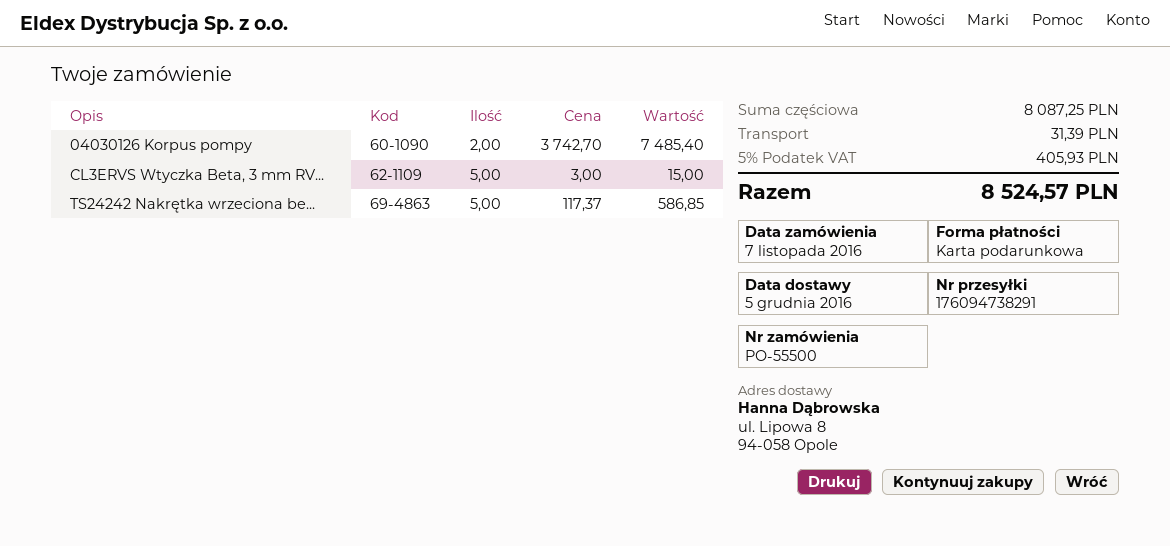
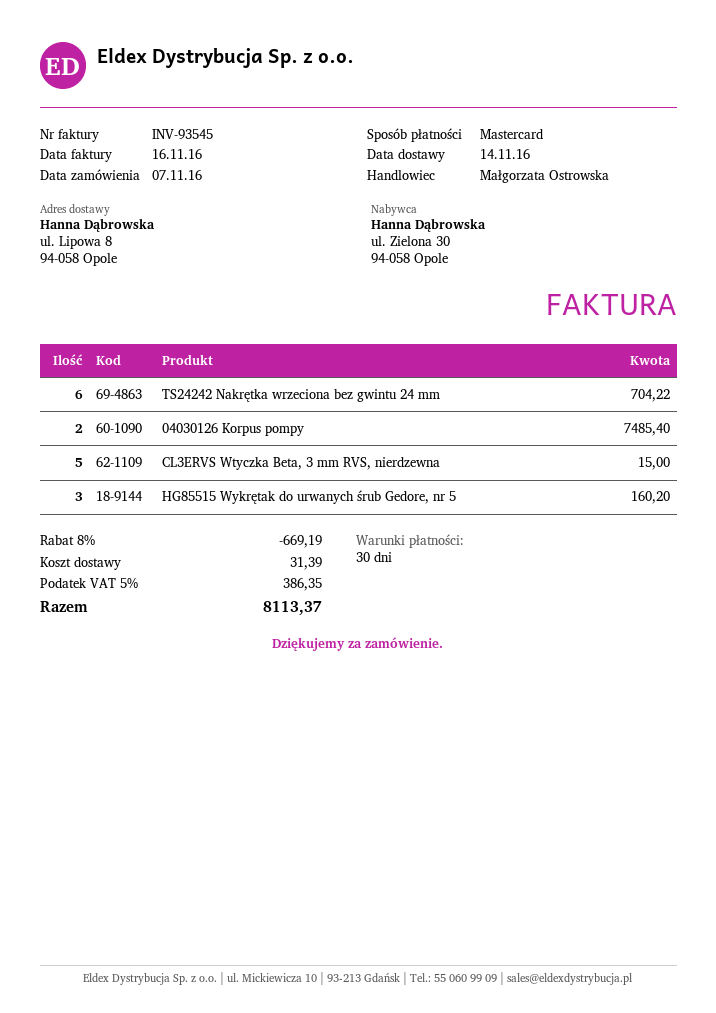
delivery date: 2016-12-05 -> 2016-11-14
payment method: gift card -> Mastercard
TS24242 Nakrętka wrzeciona be...: 5 for 586.85 -> 6 for 704.22
HG85515 Wykrętak do urwanych śrub Gedore, nr 5: none -> 3 for 160.20
discount: none -> 8% = 669.19
tax: 5% = 405.93 -> 5% = 386.35
total: 8524.57 -> 8113.37

